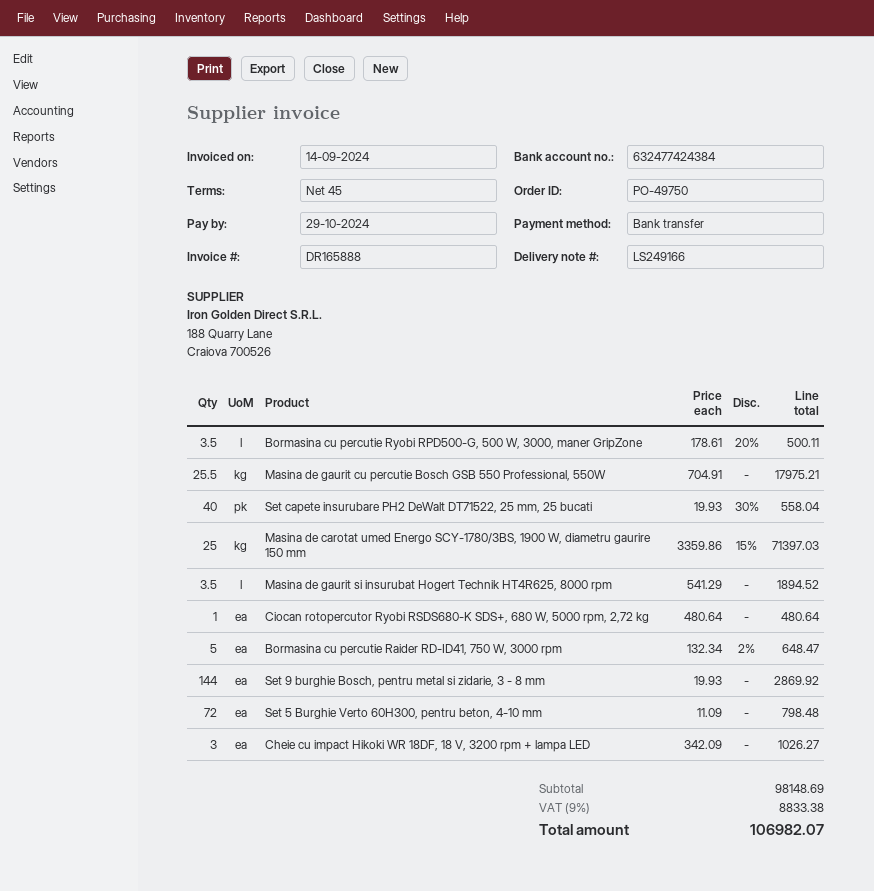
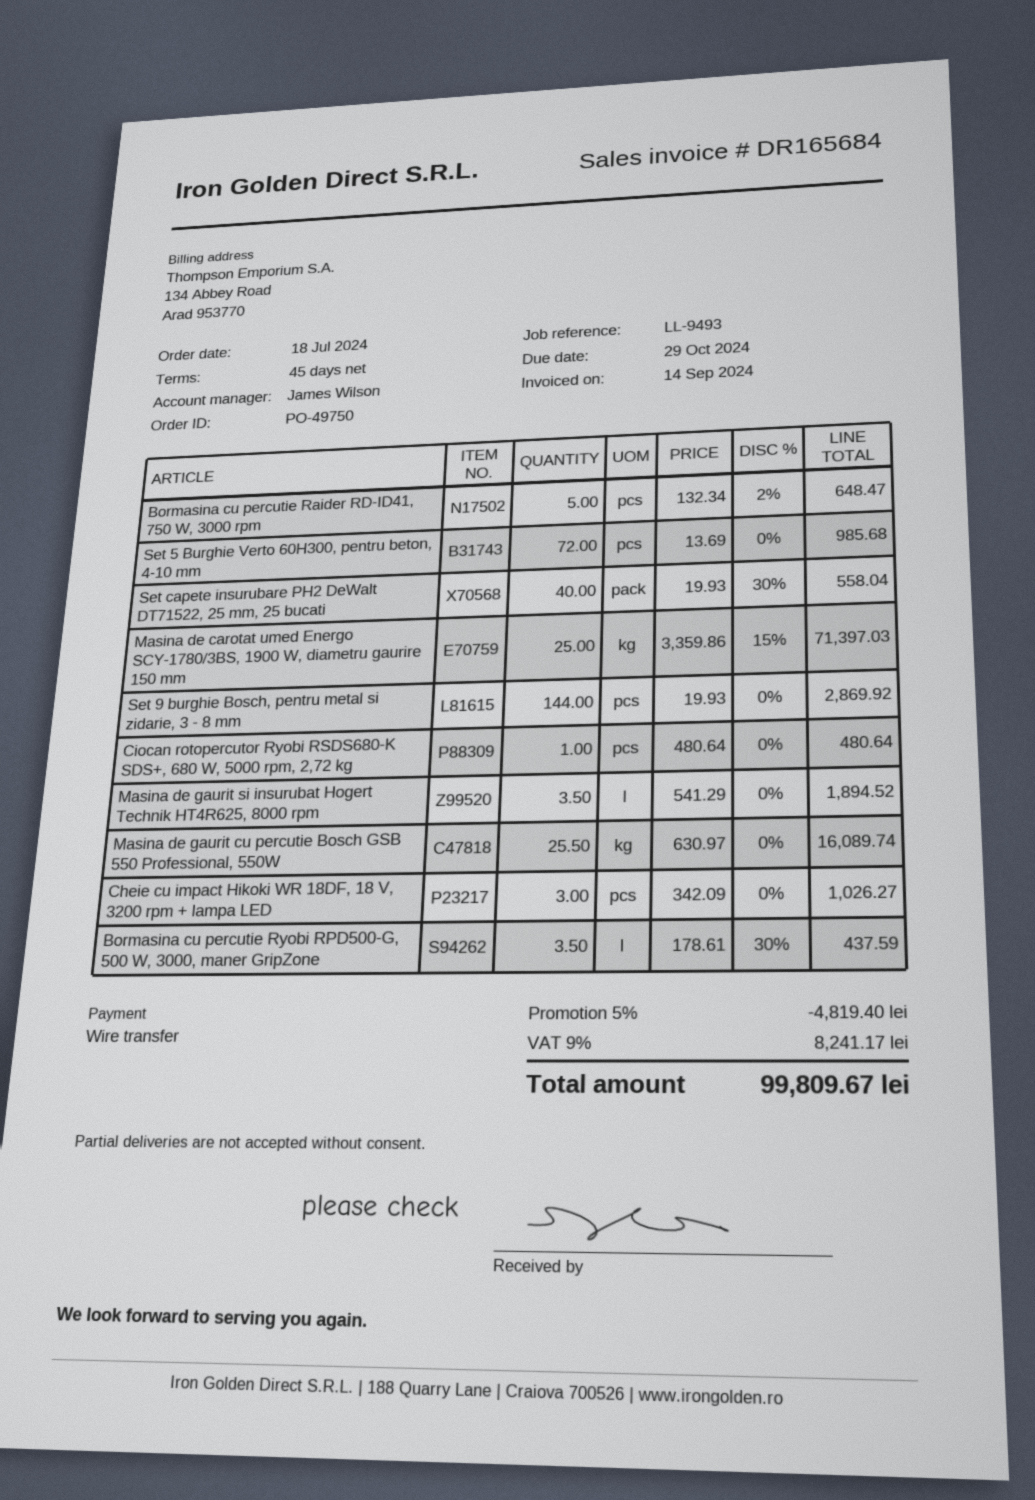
invoice number: DR165888 -> DR165684
Bormasina cu percutie Ryobi RPD500-G, 500 W, 3000, maner GripZone: 3.5 x 178.61 - 20% = 500.11 -> 3.5 x 178.61 - 30% = 437.59
Masina de gaurit cu percutie Bosch GSB 550 Professional, 550W: 25.5 x 704.91 = 17975.21 -> 25.5 x 630.97 = 16089.74
Set 5 Burghie Verto 60H300, pentru beton, 4-10 mm: 72 x 11.09 = 798.48 -> 72 x 13.69 = 985.68
discount: none -> 5% = 4819.40
tax: 9% = 8833.38 -> 9% = 8241.17
total: 106982.07 -> 99809.67

